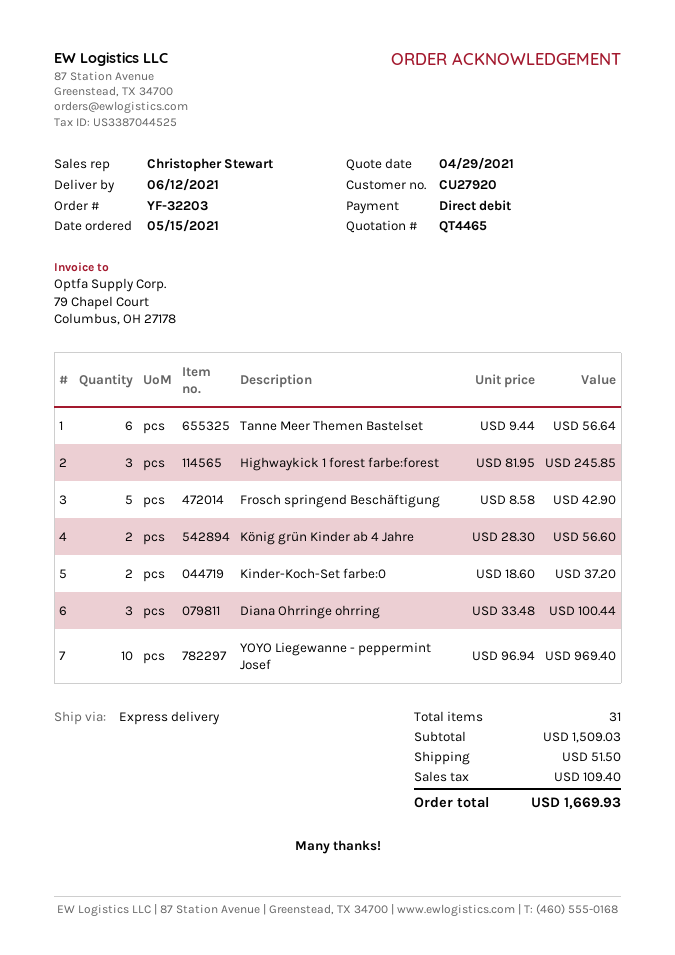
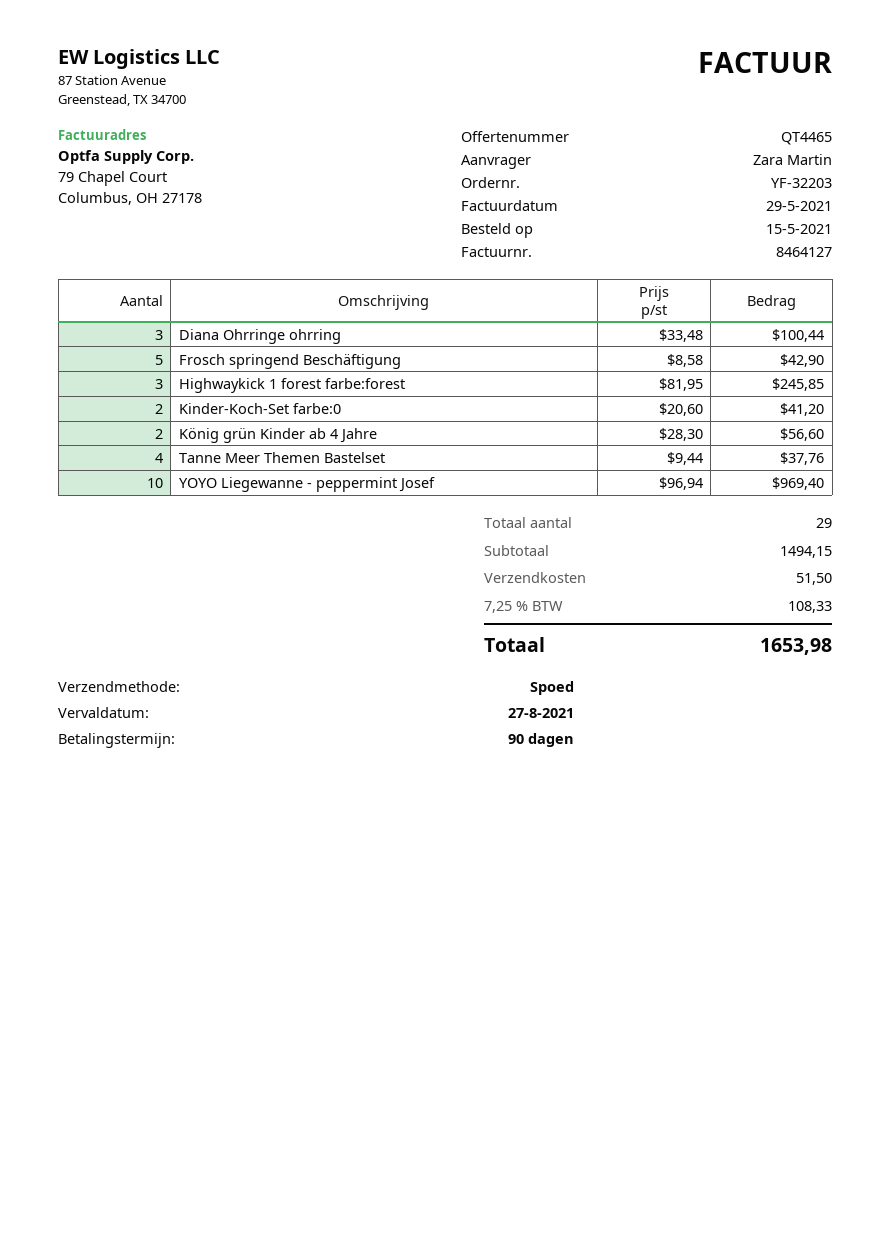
Tanne Meer Themen Bastelset: 6 x 9.44 = 56.64 -> 4 x 9.44 = 37.76
Kinder-Koch-Set farbe:0: 2 x 18.60 = 37.20 -> 2 x 20.60 = 41.20
total quantity: 31 -> 29
subtotal: 1509.03 -> 1494.15
tax: 109.40 -> 108.33
total: 1669.93 -> 1653.98

